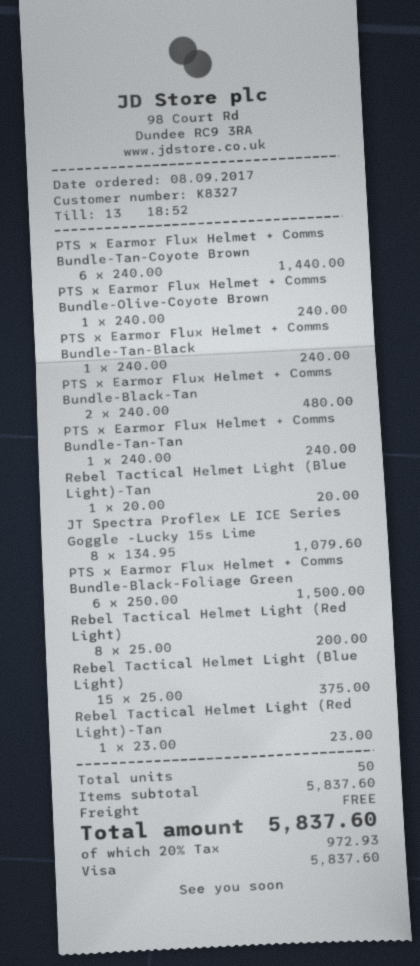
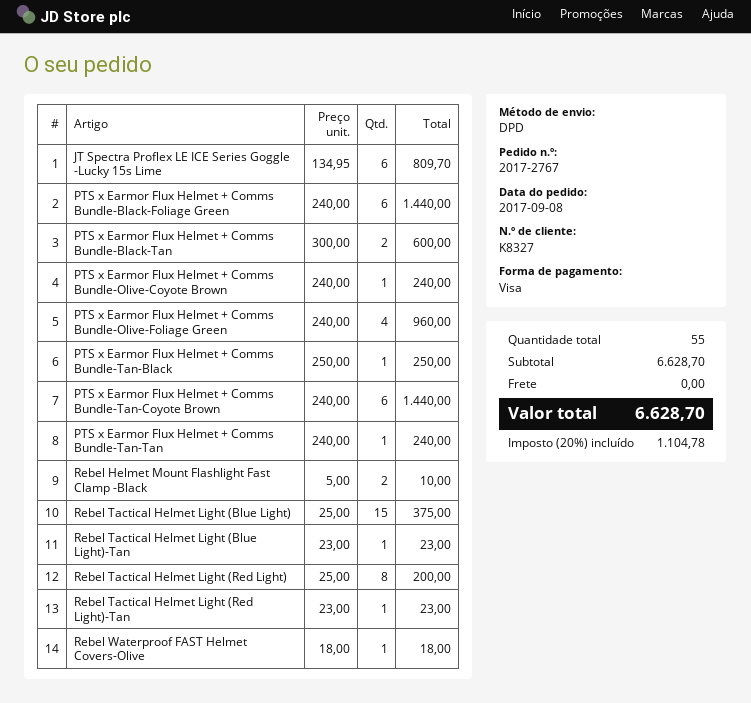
PTS x Earmor Flux Helmet + Comms Bundle-Tan-Black: 1 x 240.00 = 240.00 -> 1 x 250.00 = 250.00
PTS x Earmor Flux Helmet + Comms Bundle-Black-Tan: 2 x 240.00 = 480.00 -> 2 x 300.00 = 600.00
Rebel Tactical Helmet Light (Blue Light)-Tan: 1 x 20.00 = 20.00 -> 1 x 23.00 = 23.00
JT Spectra Proflex LE ICE Series Goggle -Lucky 15s Lime: 8 x 134.95 = 1079.60 -> 6 x 134.95 = 809.70
PTS x Earmor Flux Helmet + Comms Bundle-Black-Foliage Green: 6 x 250.00 = 1500.00 -> 6 x 240.00 = 1440.00
PTS x Earmor Flux Helmet + Comms Bundle-Olive-Foliage Green: none -> 4 x 240.00 = 960.00
Rebel Helmet Mount Flashlight Fast Clamp -Black: none -> 2 x 5.00 = 10.00
Rebel Waterproof FAST Helmet Covers-Olive: none -> 1 x 18.00 = 18.00
total quantity: 50 -> 55
subtotal: 5837.60 -> 6628.70
tax: 20% = 972.93 -> 20% = 1104.78
total: 5837.60 -> 6628.70

